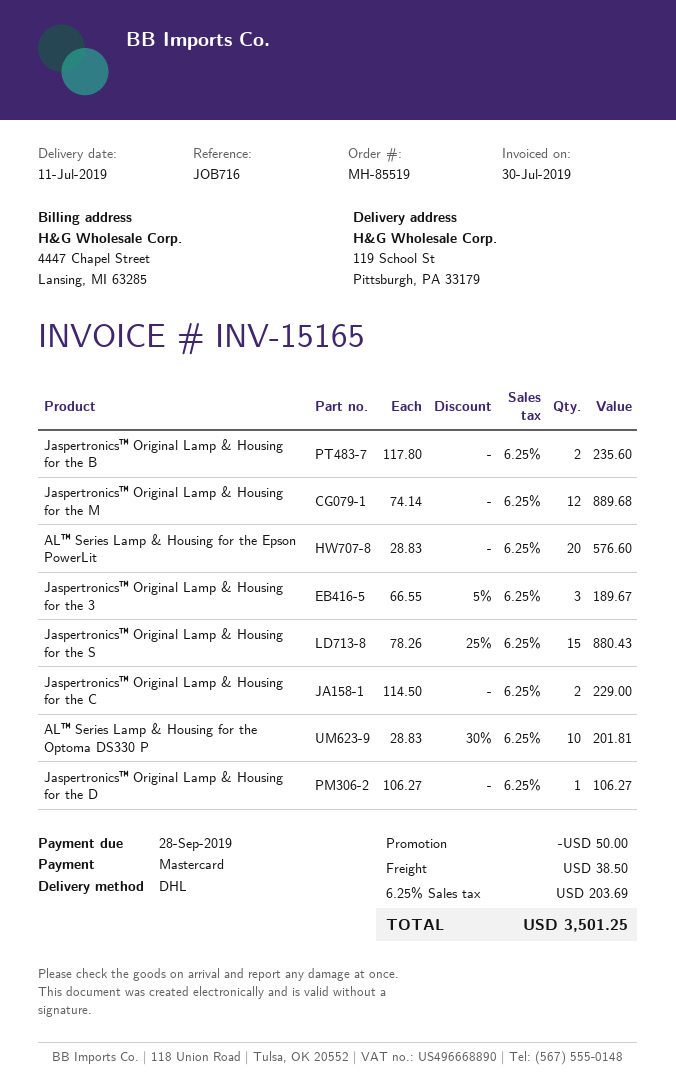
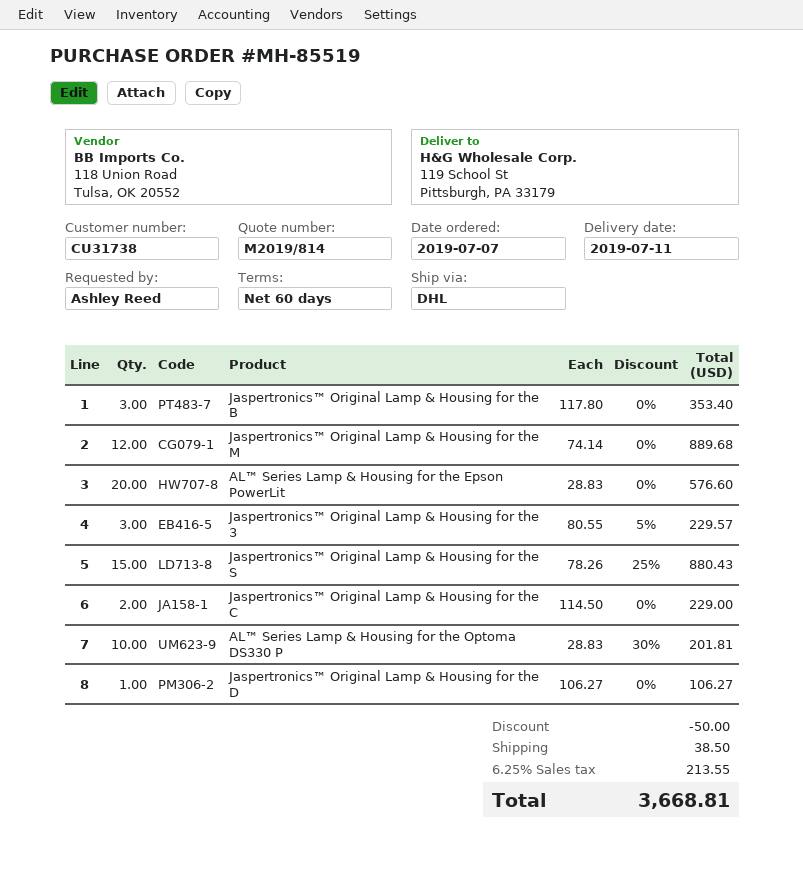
Jaspertronics™ Original Lamp & Housing for the B: 2 x 117.80 = 235.60 -> 3 x 117.80 = 353.40
Jaspertronics™ Original Lamp & Housing for the 3: 3 x 66.55 - 5% = 189.67 -> 3 x 80.55 - 5% = 229.57
tax: 6.25% = 203.69 -> 6.25% = 213.55
total: 3501.25 -> 3668.81

